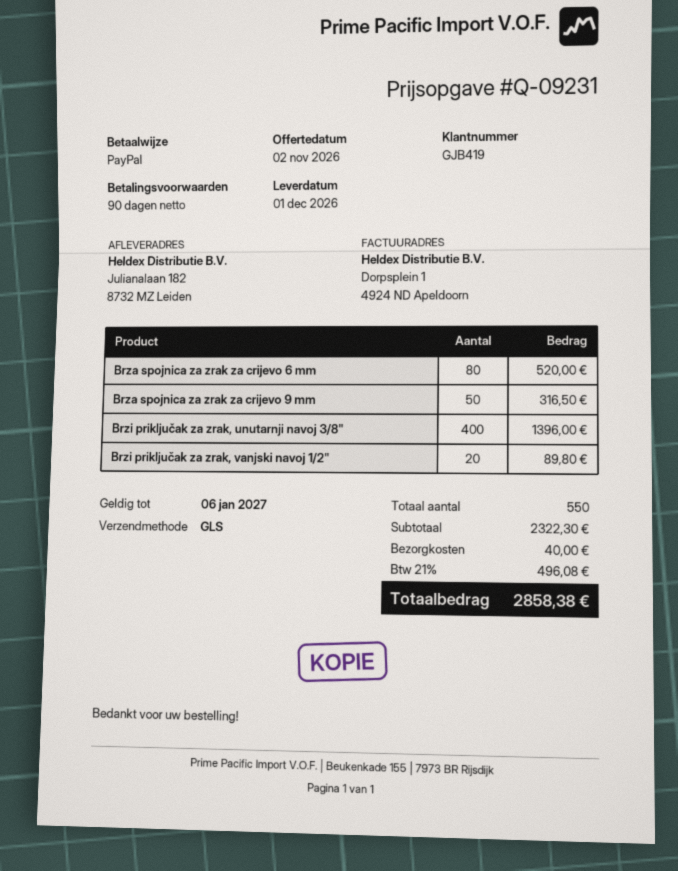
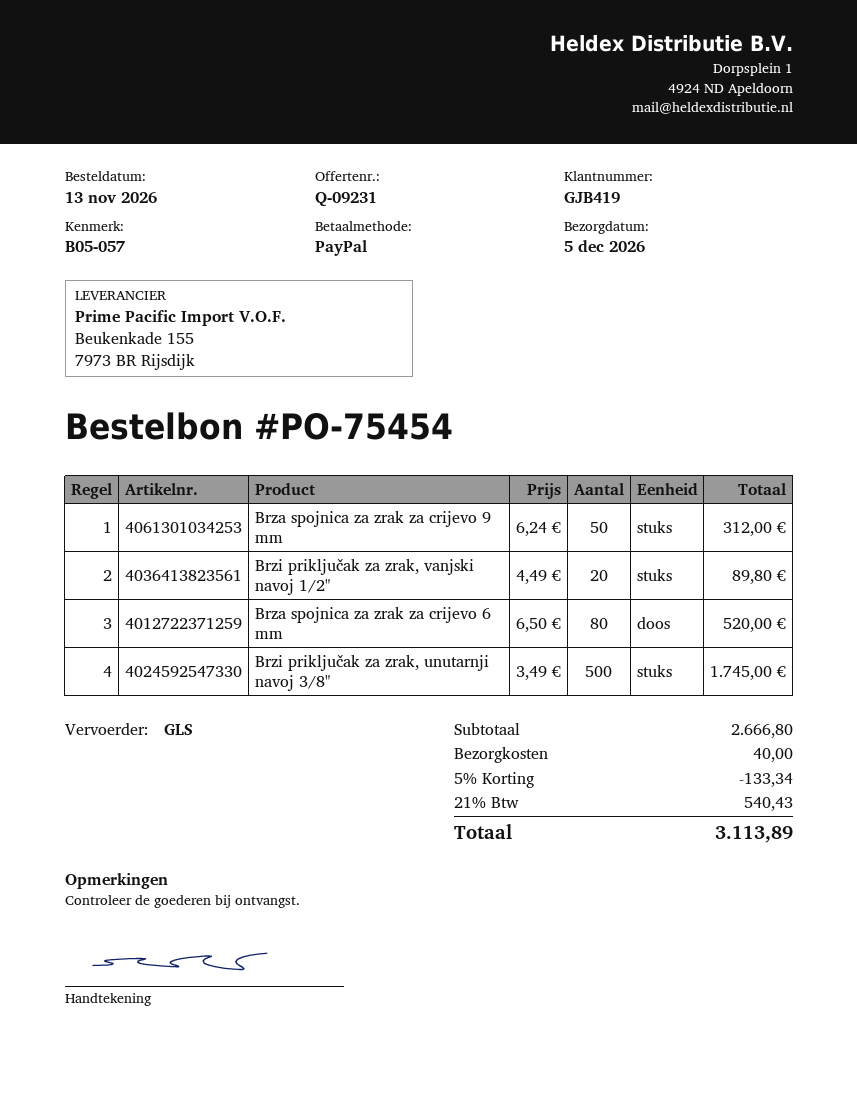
delivery date: 2026-12-01 -> 2026-12-05
Brza spojnica za zrak za crijevo 9 mm: 50 for 316.50 -> 50 for 312.00
Brzi priključak za zrak, unutarnji navoj 3/8": 400 for 1396.00 -> 500 for 1745.00
subtotal: 2322.30 -> 2666.80
discount: none -> 5% = 133.34
tax: 21% = 496.08 -> 21% = 540.43
total: 2858.38 -> 3113.89

